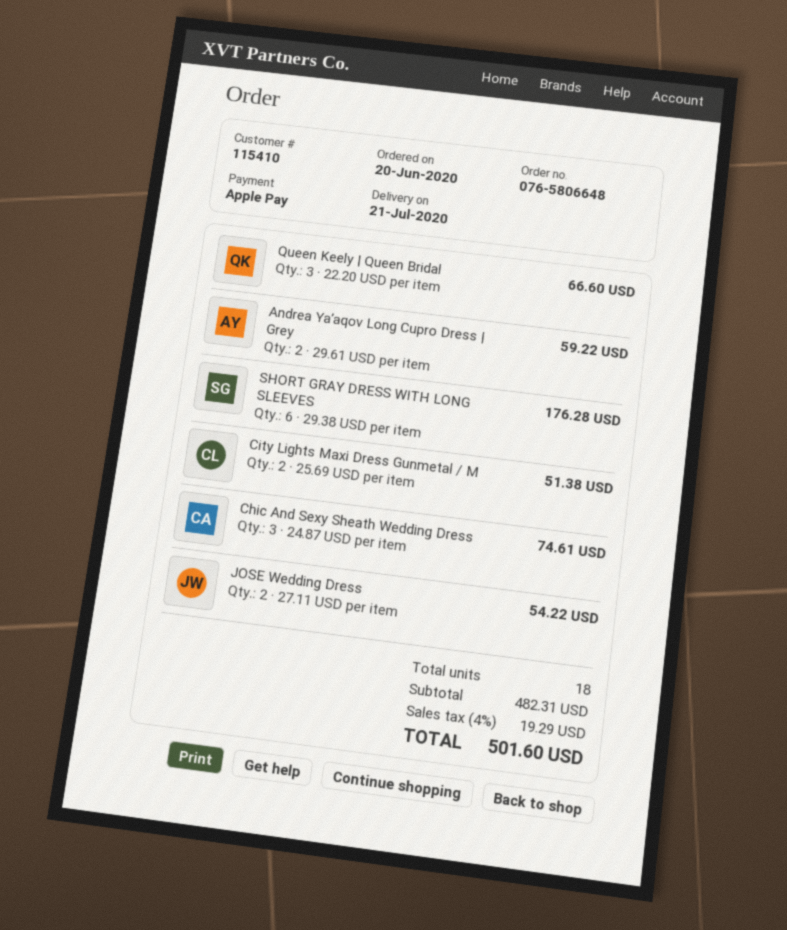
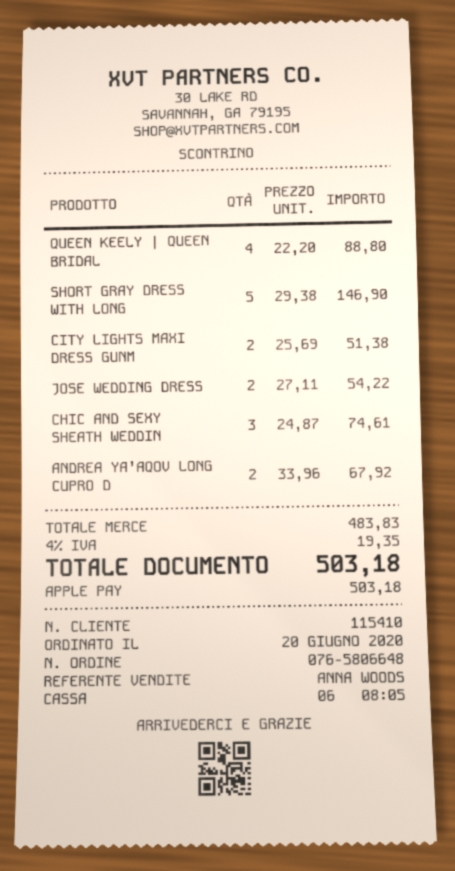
Queen Keely | Queen Bridal: 3 x 22.20 = 66.60 -> 4 x 22.20 = 88.80
Andrea Ya’aqov Long Cupro Dress | Grey: 2 x 29.61 = 59.22 -> 2 x 33.96 = 67.92
SHORT GRAY DRESS WITH LONG SLEEVES: 6 x 29.38 = 176.28 -> 5 x 29.38 = 146.90
subtotal: 482.31 -> 483.83
tax: 4% = 19.29 -> 4% = 19.35
total: 501.60 -> 503.18

